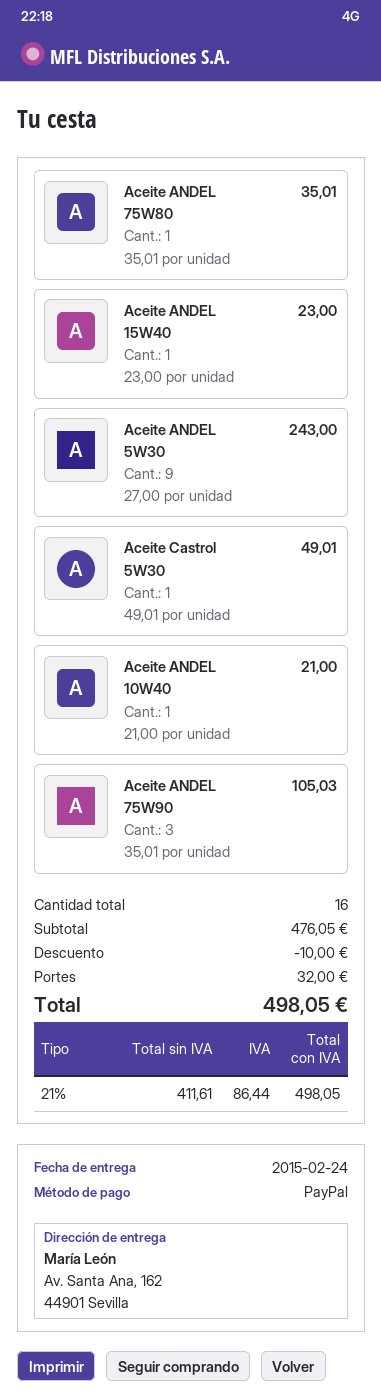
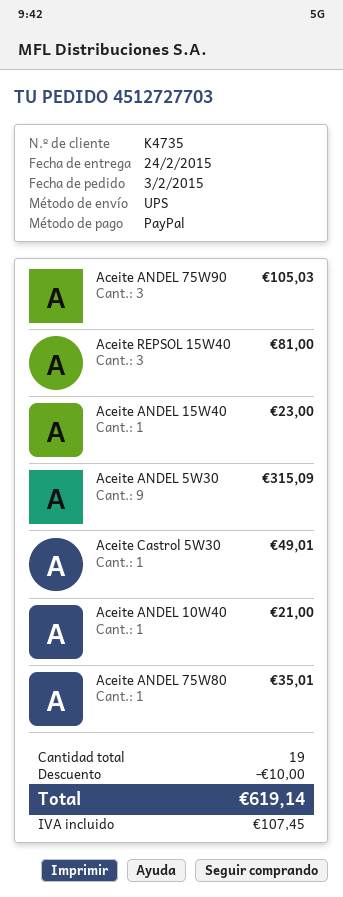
Aceite ANDEL 5W30: 9 for 243.00 -> 9 for 315.09
Aceite REPSOL 15W40: none -> 3 for 81.00
total quantity: 16 -> 19
shipping: 32.00 -> none
tax: 86.44 -> 107.45
total: 498.05 -> 619.14

